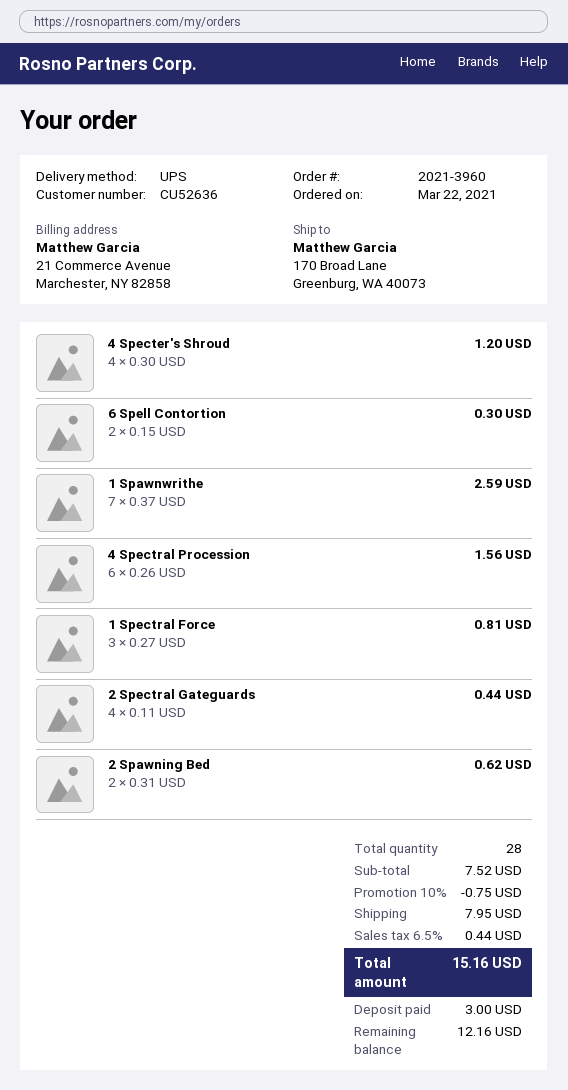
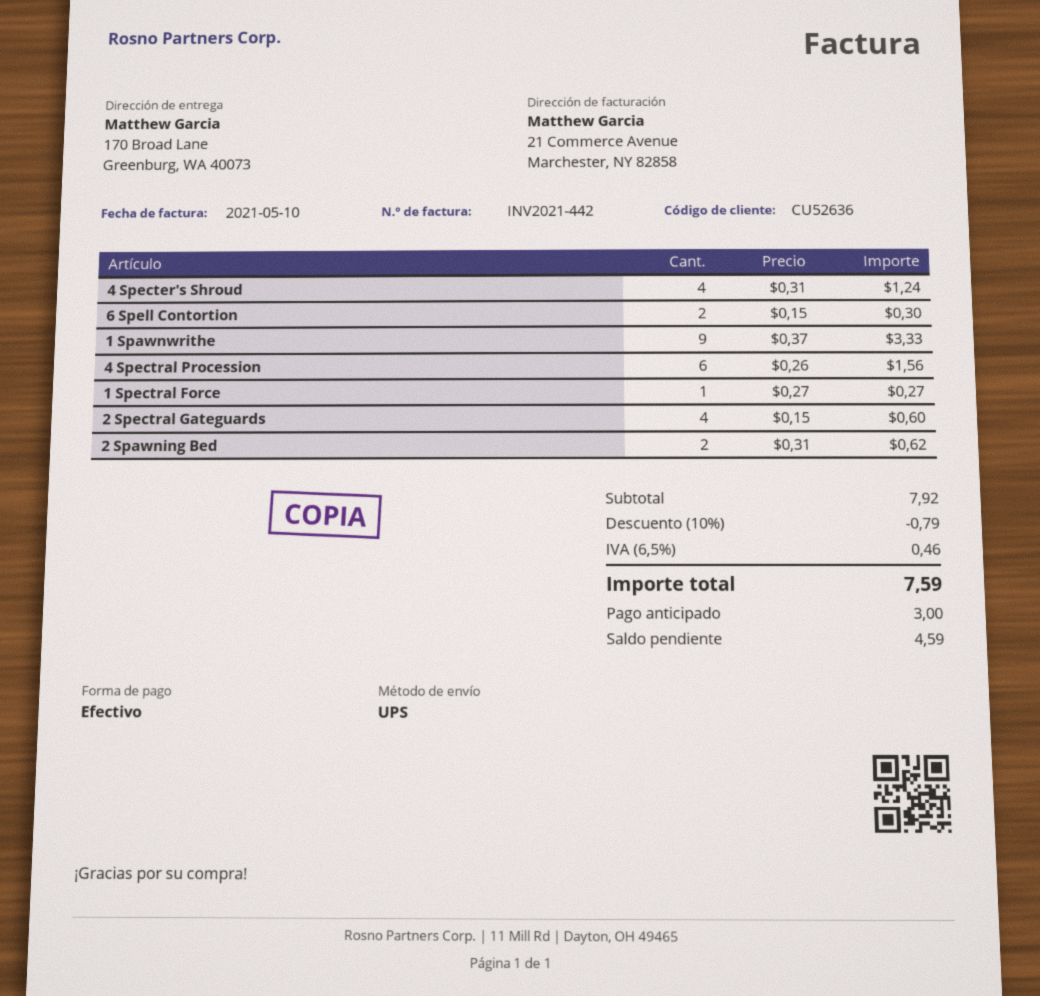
4 Specter's Shroud: 4 x 0.30 = 1.20 -> 4 x 0.31 = 1.24
1 Spawnwrithe: 7 x 0.37 = 2.59 -> 9 x 0.37 = 3.33
1 Spectral Force: 3 x 0.27 = 0.81 -> 1 x 0.27 = 0.27
2 Spectral Gateguards: 4 x 0.11 = 0.44 -> 4 x 0.15 = 0.60
subtotal: 7.52 -> 7.92
discount: 10% = 0.75 -> 10% = 0.79
shipping: 7.95 -> none
tax: 6.5% = 0.44 -> 6.5% = 0.46
total: 15.16 -> 7.59
balance: 12.16 -> 4.59

